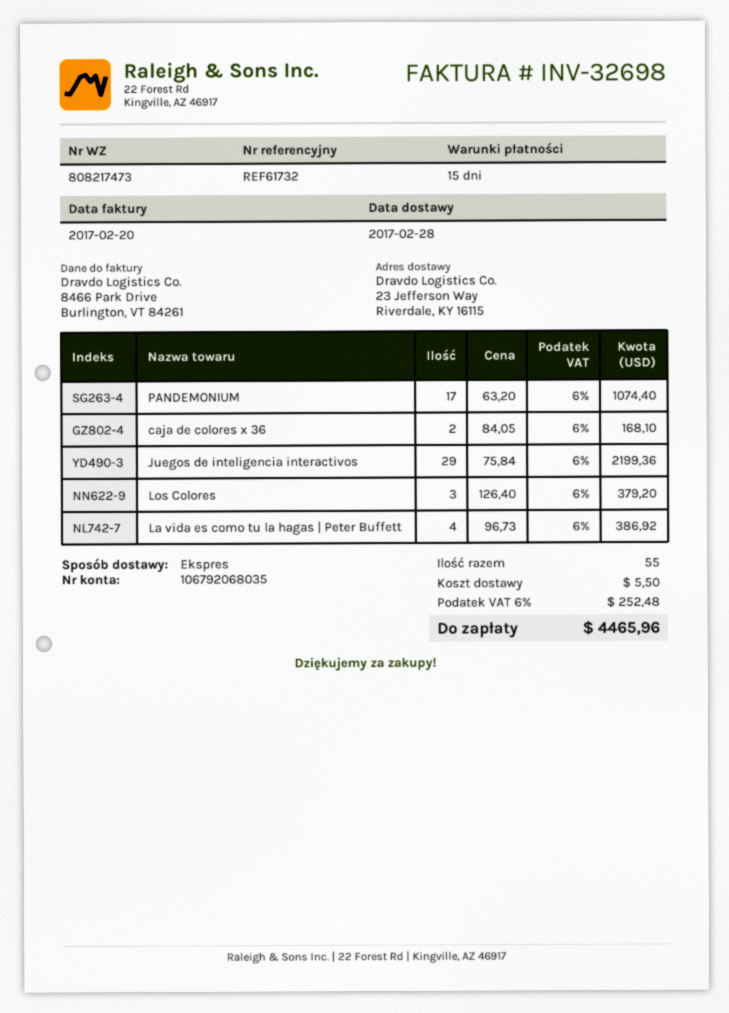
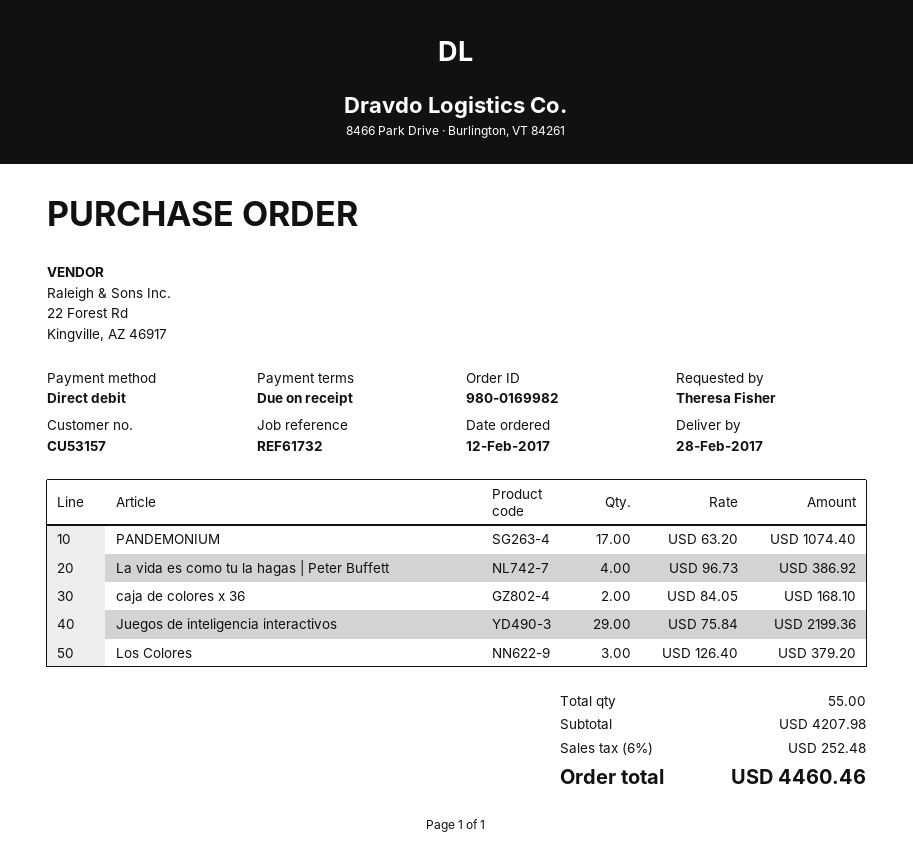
payment terms: 15 days -> on receipt
shipping: 5.50 -> none
total: 4465.96 -> 4460.46

